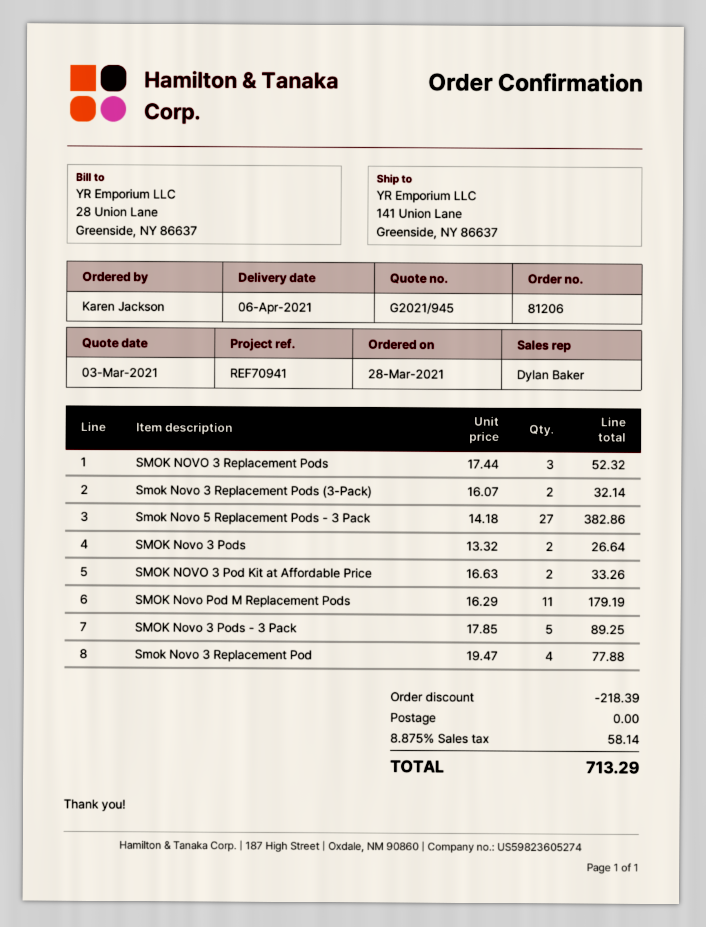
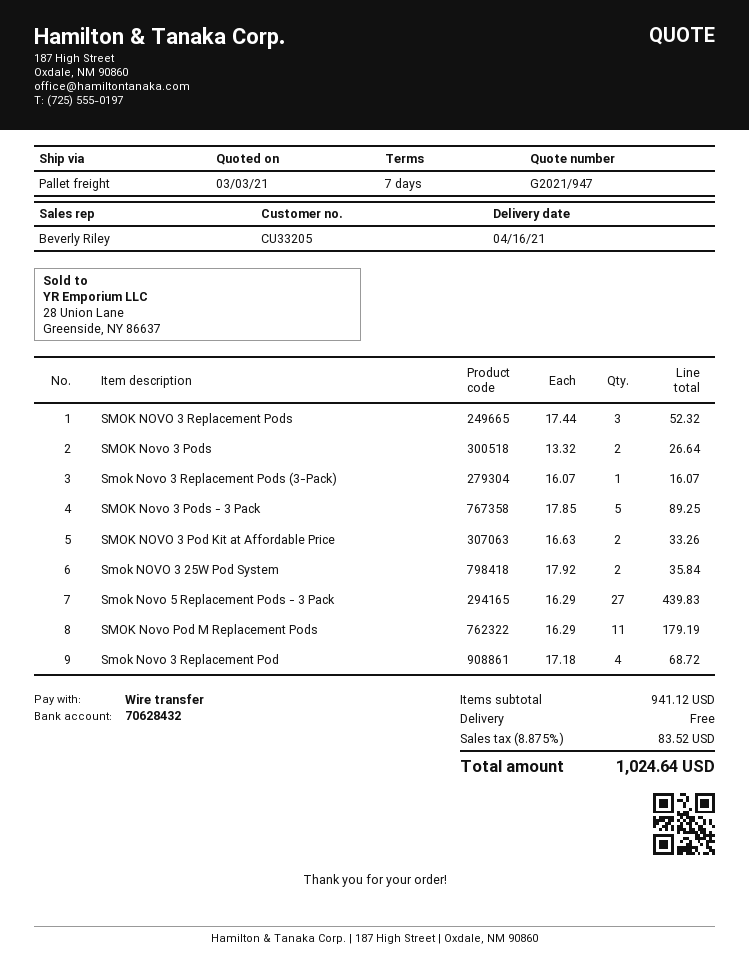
quote number: G2021/945 -> G2021/947
delivery date: 2021-04-06 -> 2021-04-16
sales rep: Dylan Baker -> Beverly Riley
Smok Novo 3 Replacement Pods (3-Pack): 2 x 16.07 = 32.14 -> 1 x 16.07 = 16.07
Smok Novo 5 Replacement Pods - 3 Pack: 27 x 14.18 = 382.86 -> 27 x 16.29 = 439.83
Smok Novo 3 Replacement Pod: 4 x 19.47 = 77.88 -> 4 x 17.18 = 68.72
Smok NOVO 3 25W Pod System: none -> 2 x 17.92 = 35.84
discount: 218.39 -> none
tax: 8.875% = 58.14 -> 8.875% = 83.52
total: 713.29 -> 1024.64

